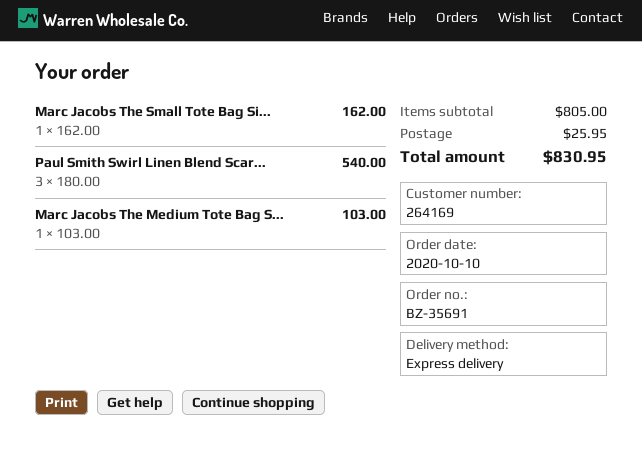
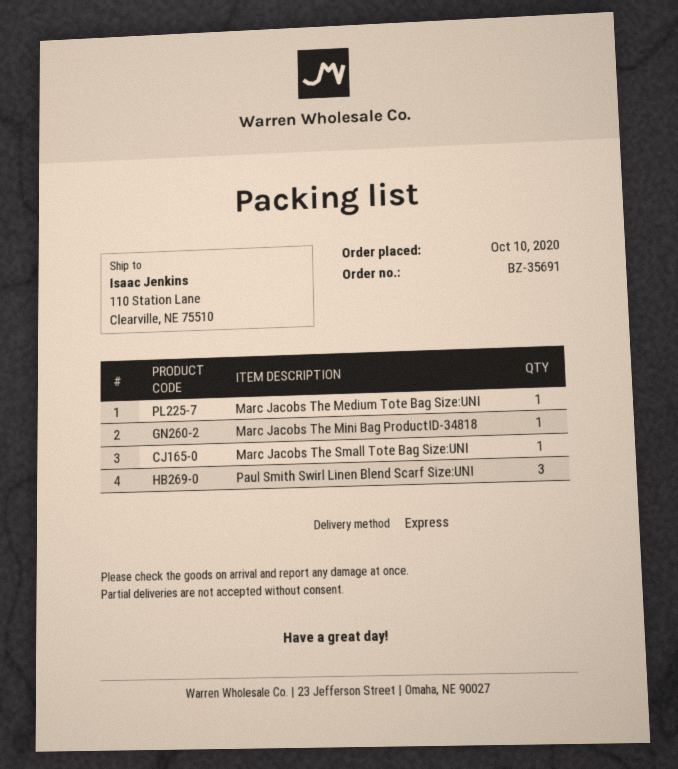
Marc Jacobs The Mini Bag ProductID-34818: none -> 1

